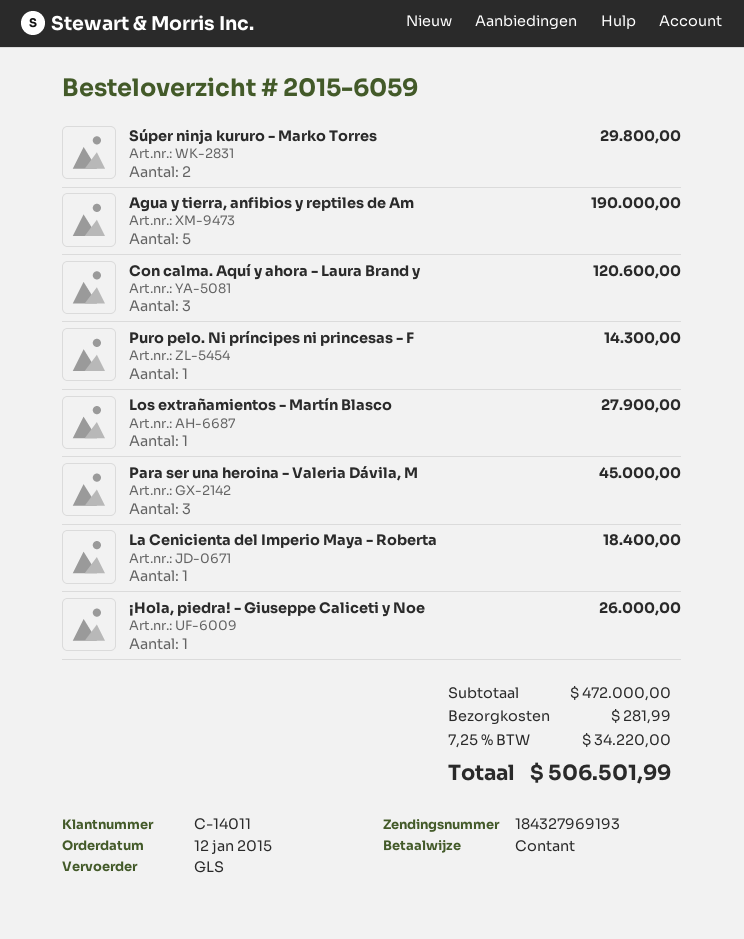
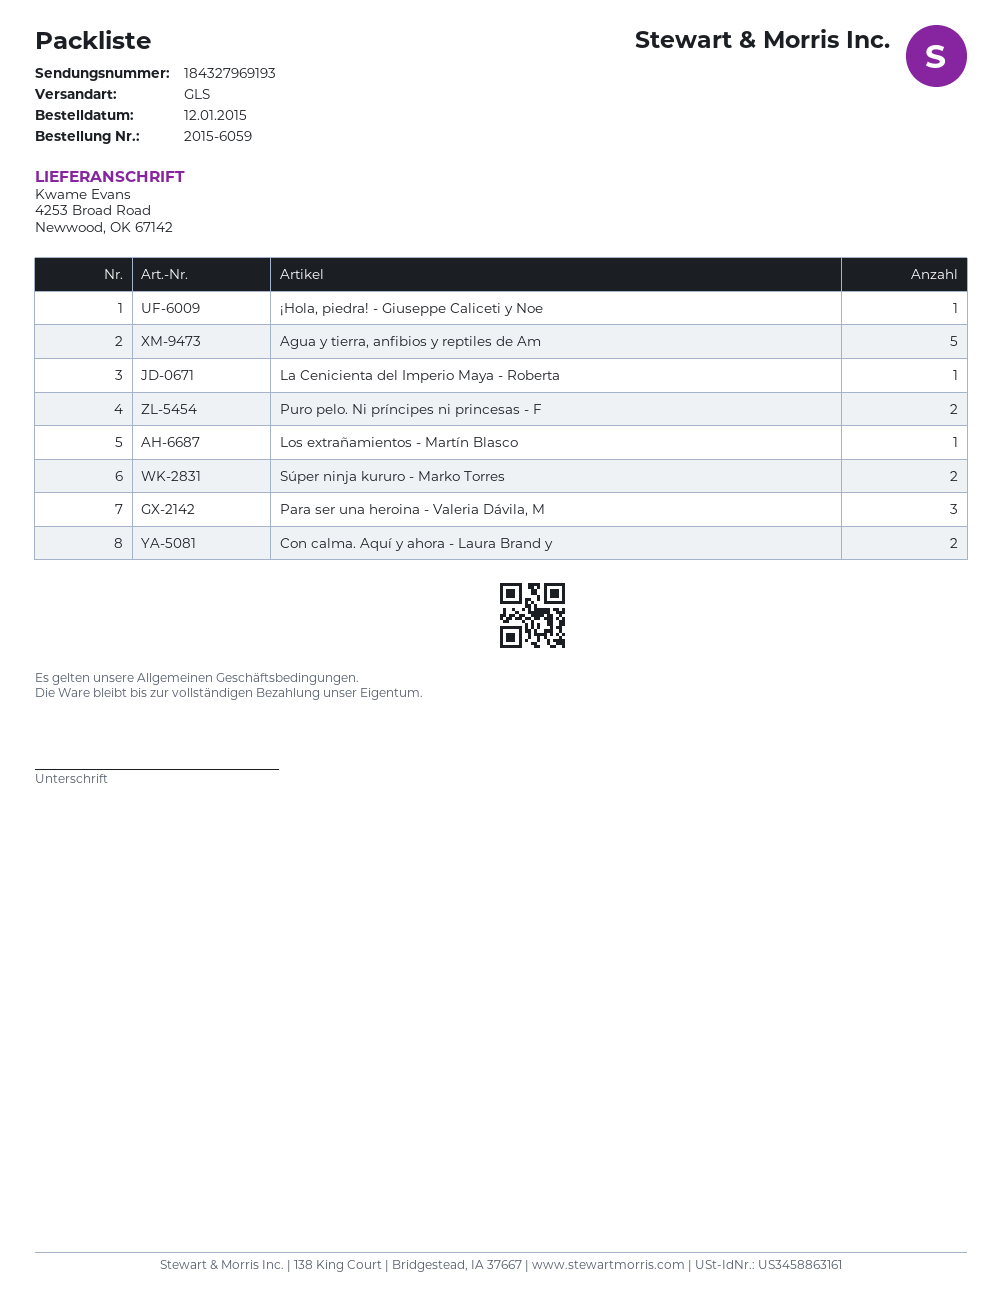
Con calma. Aquí y ahora - Laura Brand y: 3 -> 2
Puro pelo. Ni príncipes ni princesas - F: 1 -> 2

